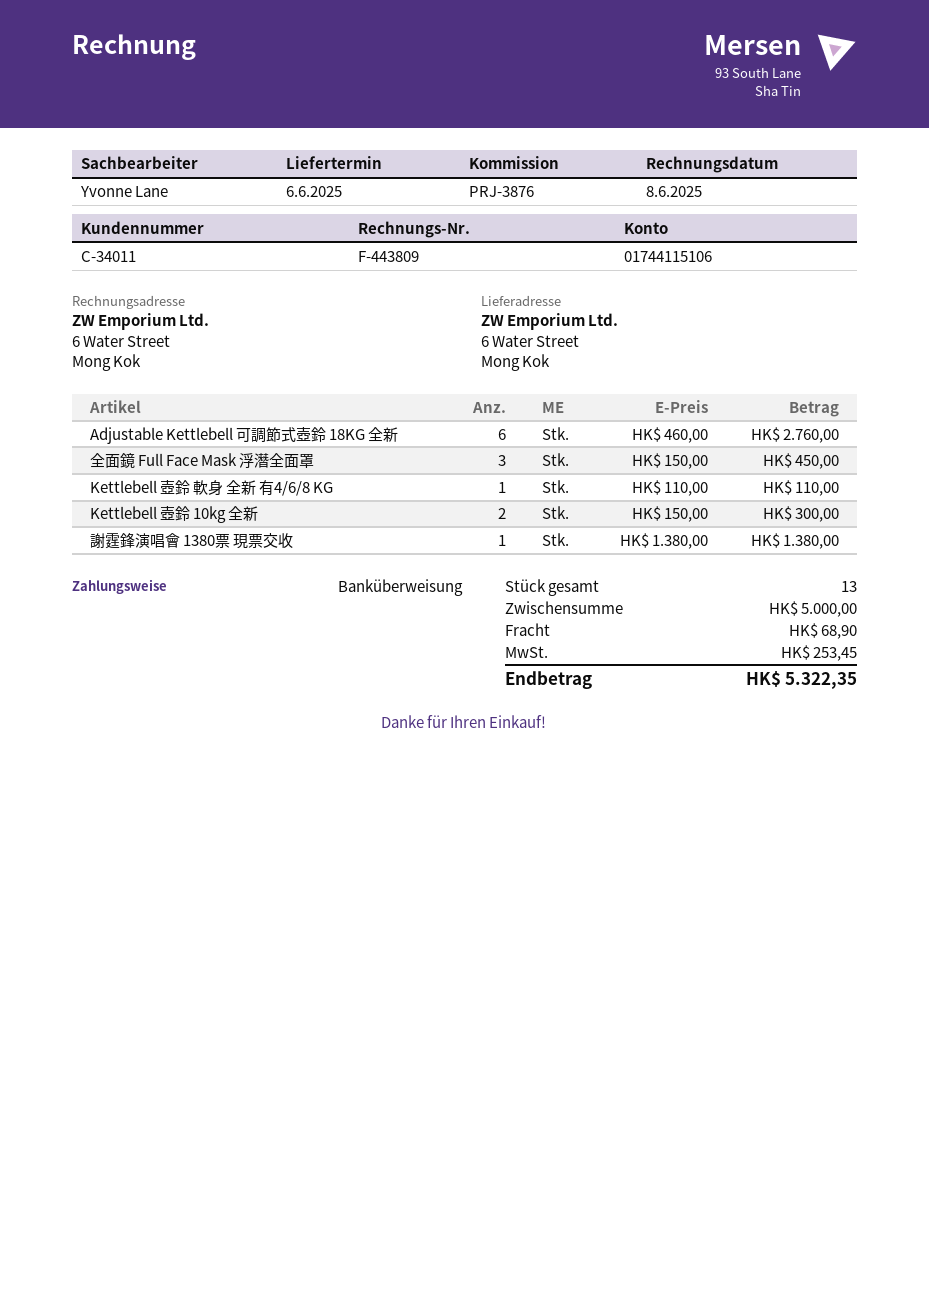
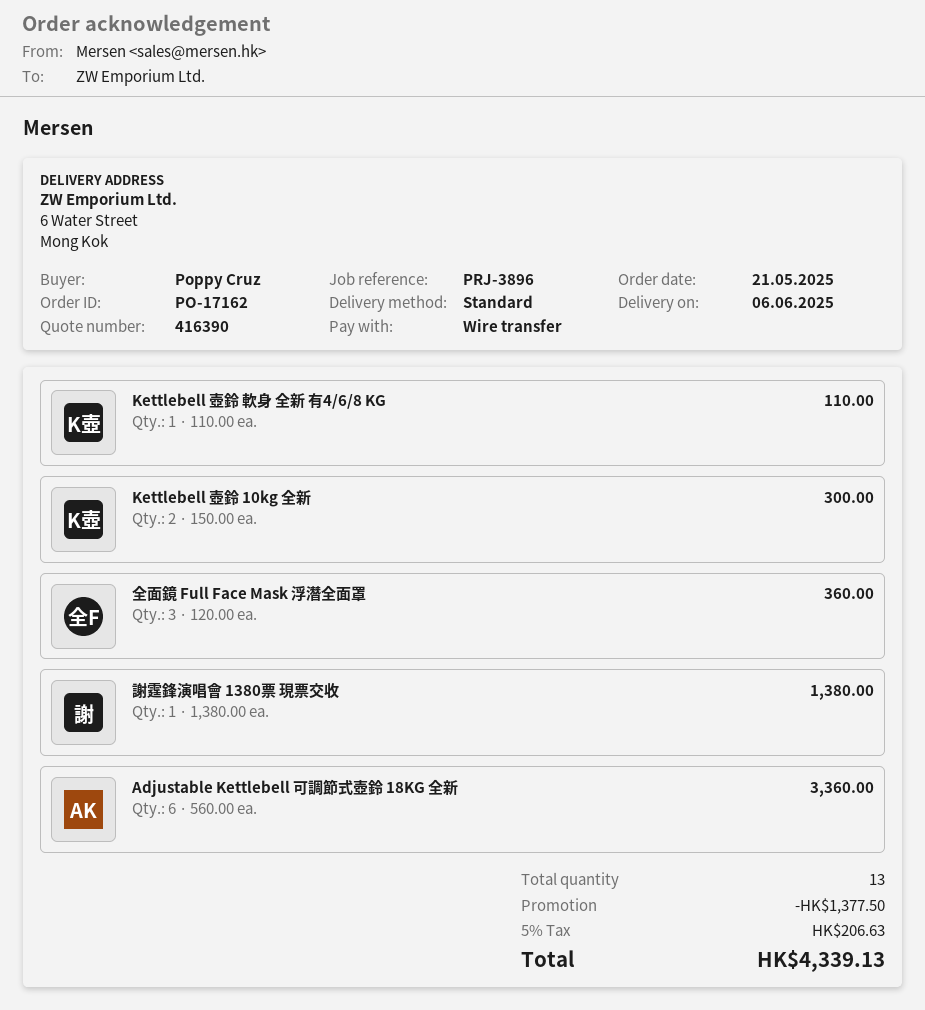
reference: PRJ-3876 -> PRJ-3896
Adjustable Kettlebell 可調節式壺鈴 18KG 全新: 6 x 460.00 = 2760.00 -> 6 x 560.00 = 3360.00
全面鏡 Full Face Mask 浮潛全面罩: 3 x 150.00 = 450.00 -> 3 x 120.00 = 360.00
discount: none -> 1377.50
shipping: 68.90 -> none
tax: 253.45 -> 206.63
total: 5322.35 -> 4339.13

